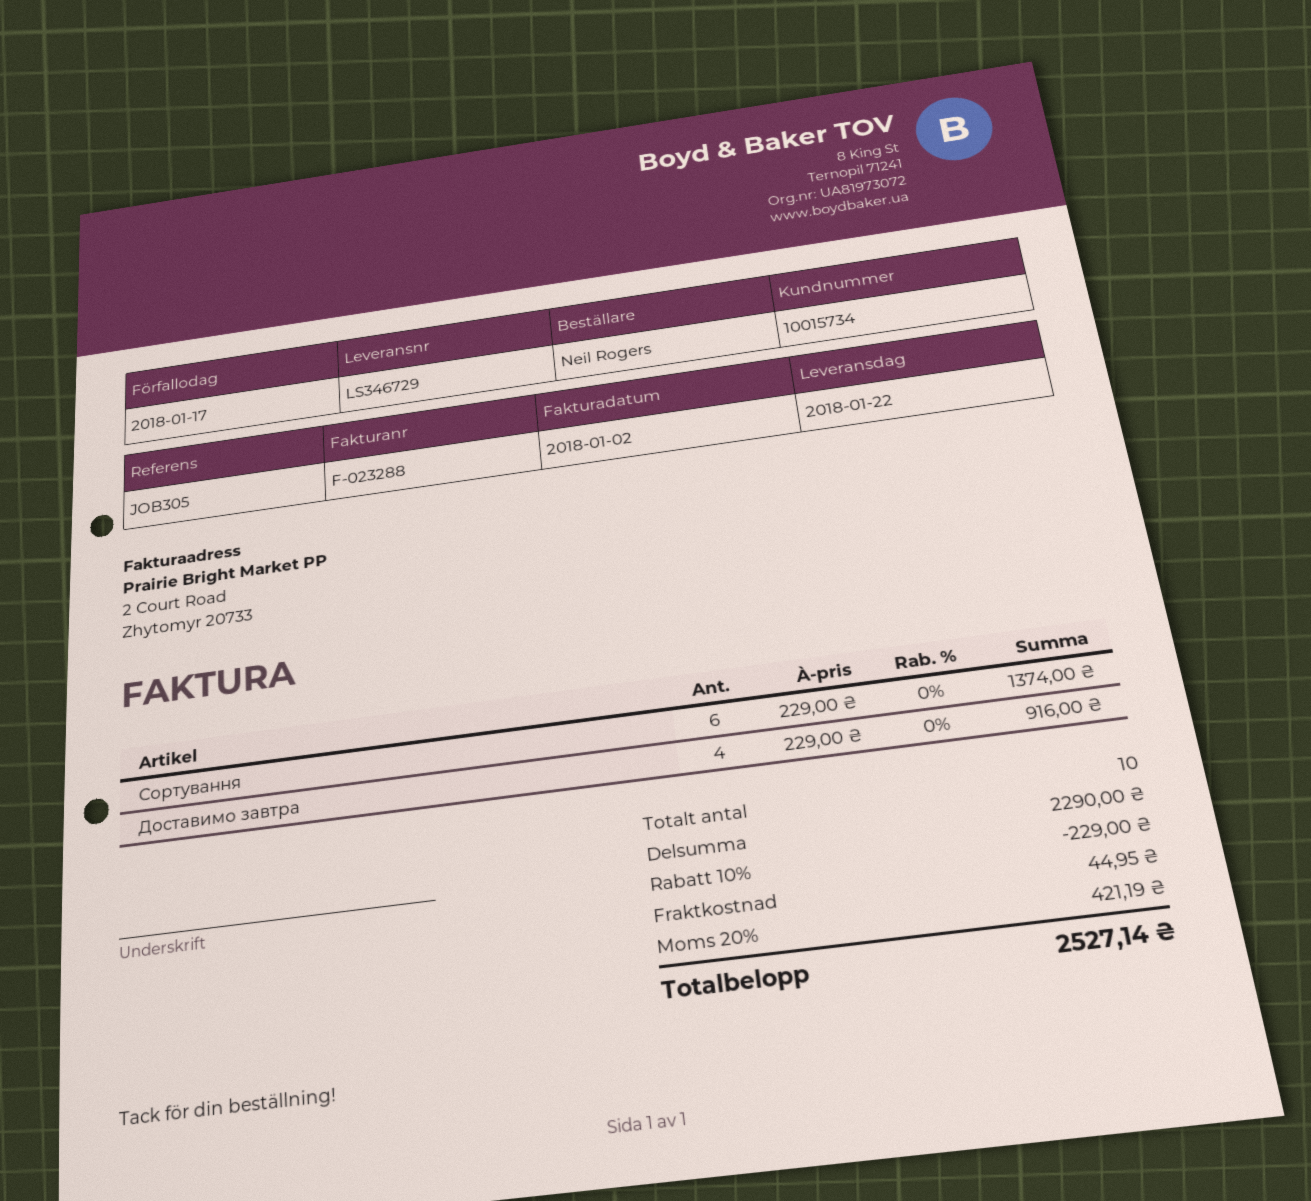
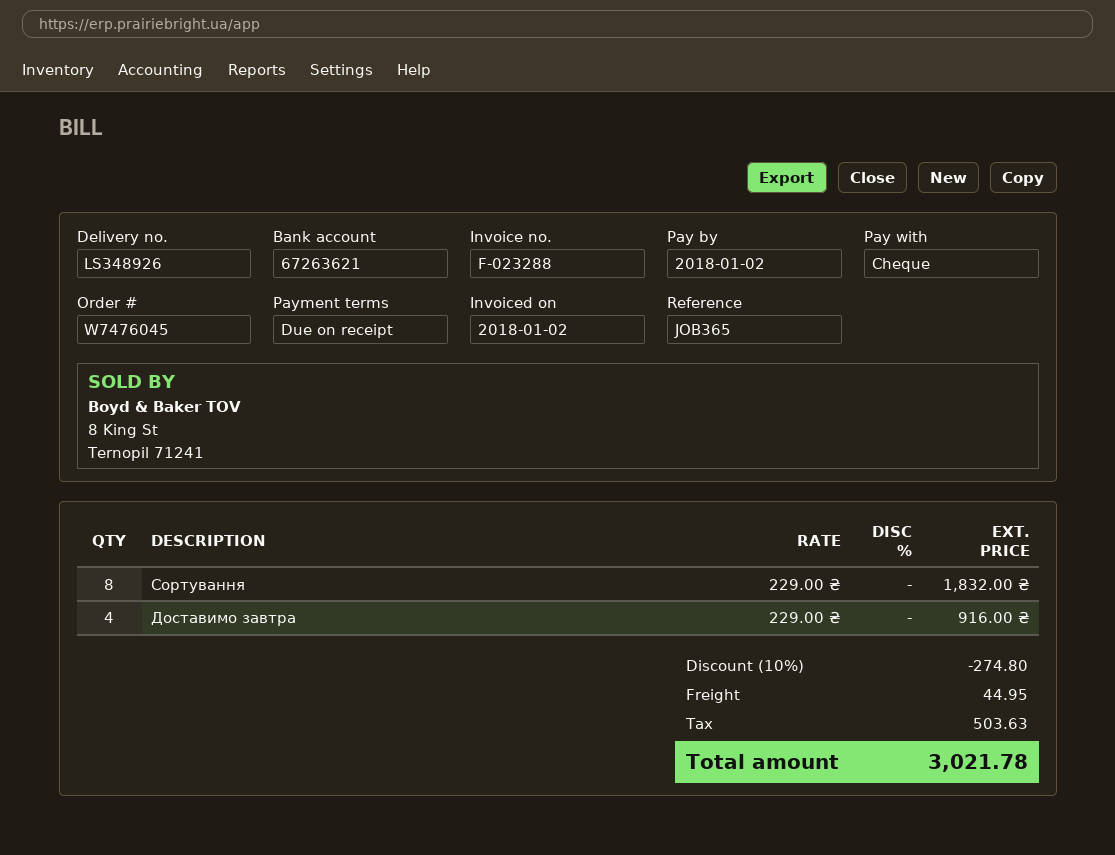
delivery note number: LS346729 -> LS348926
due date: 2018-01-17 -> 2018-01-02
reference: JOB305 -> JOB365
Сортування: 6 x 229.00 = 1374.00 -> 8 x 229.00 = 1832.00
discount: 10% = 229.00 -> 10% = 274.80
tax: 421.19 -> 503.63
total: 2527.14 -> 3021.78

